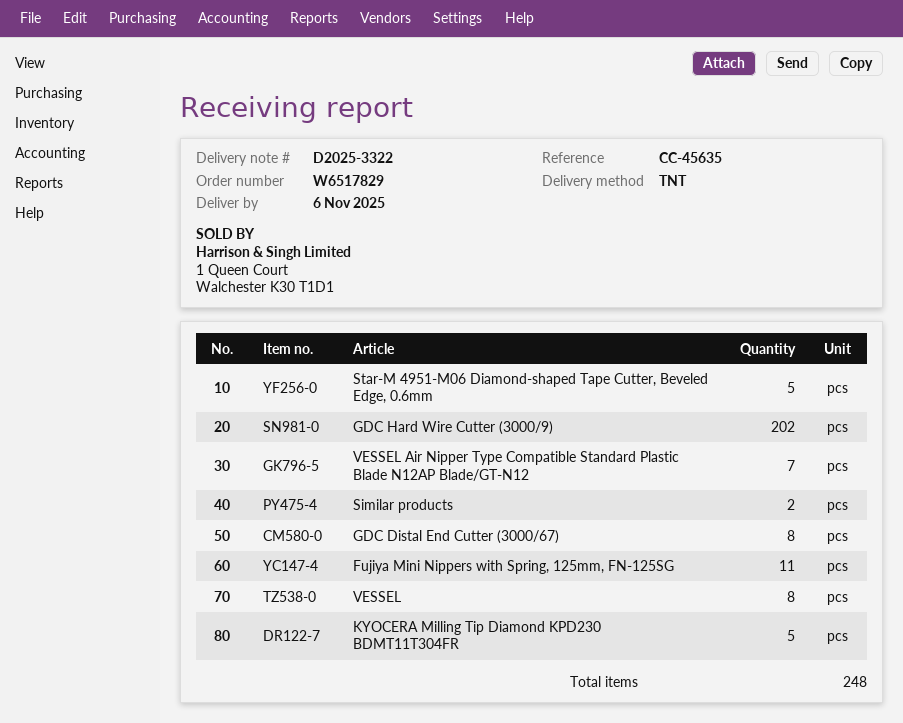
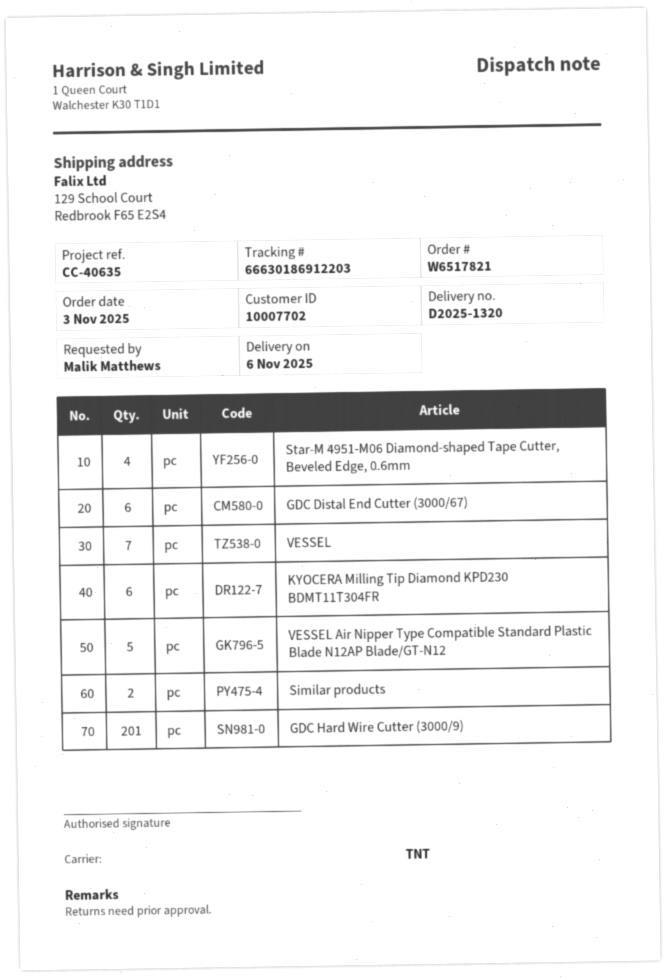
order number: W6517829 -> W6517821
delivery note number: D2025-3322 -> D2025-1320
reference: CC-45635 -> CC-40635
Star-M 4951-M06 Diamond-shaped Tape Cutter, Beveled Edge, 0.6mm: 5 -> 4
GDC Hard Wire Cutter (3000/9): 202 -> 201
VESSEL Air Nipper Type Compatible Standard Plastic Blade N12AP Blade/GT-N12: 7 -> 5
GDC Distal End Cutter (3000/67): 8 -> 6
Fujiya Mini Nippers with Spring, 125mm, FN-125SG: 11 -> none
VESSEL: 8 -> 7
KYOCERA Milling Tip Diamond KPD230 BDMT11T304FR: 5 -> 6

